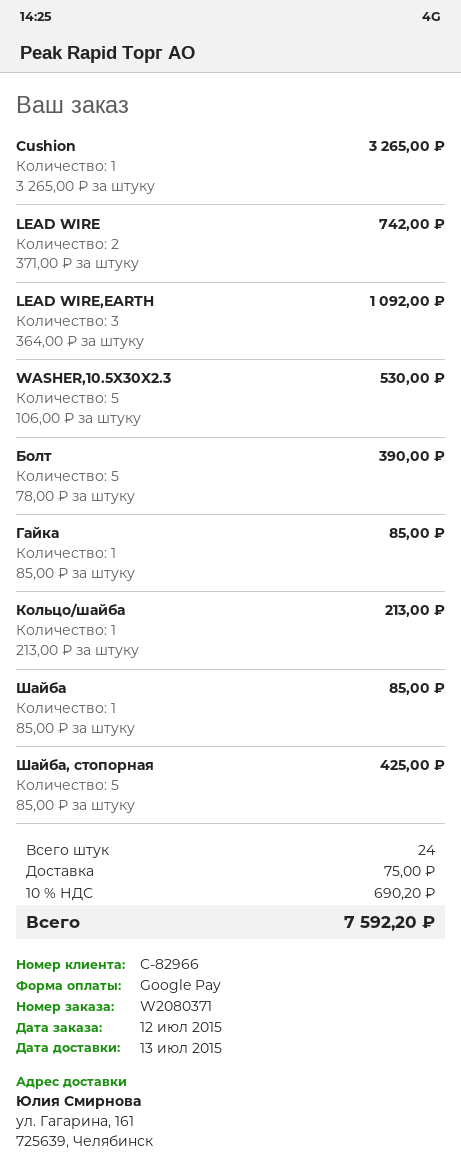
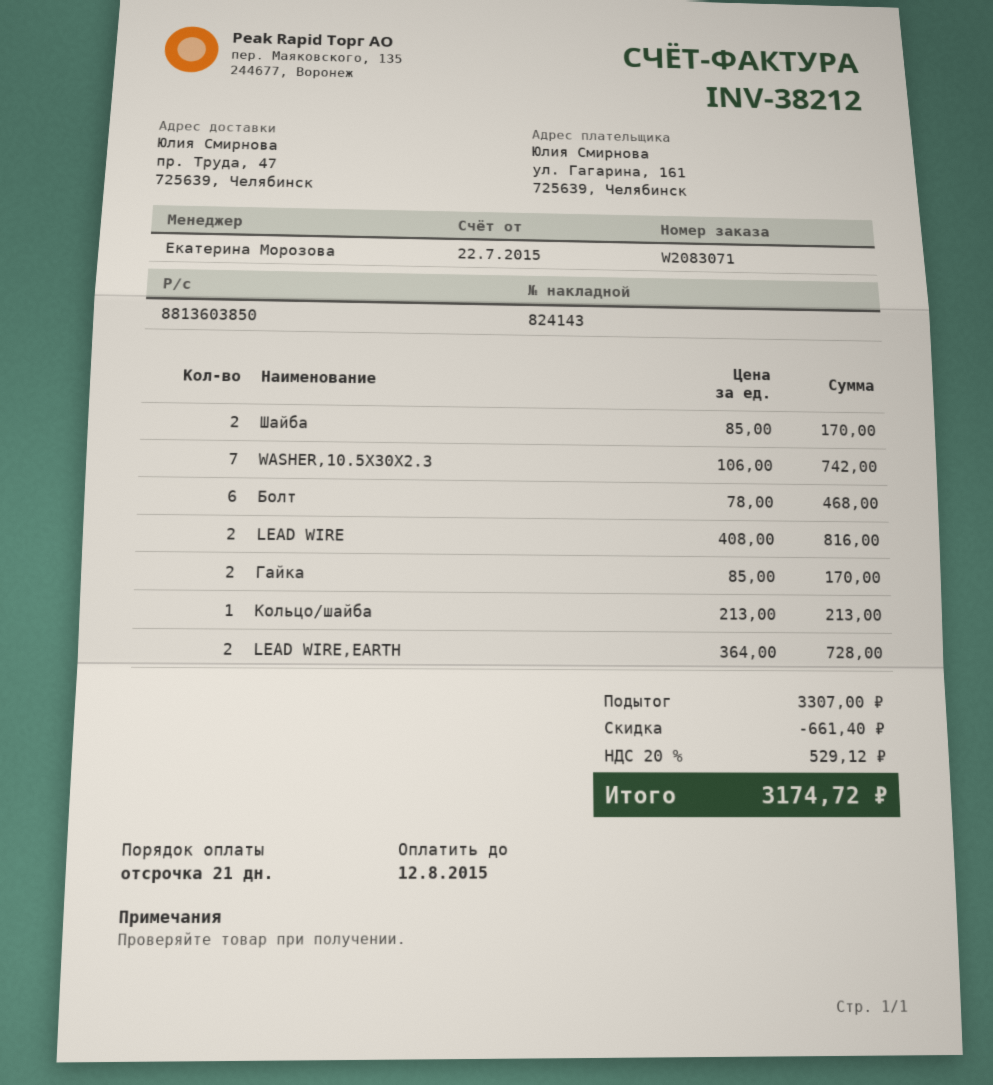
order number: W2080371 -> W2083071
ship to: ул. Гагарина, 161, 725639, Челябинск -> пр. Труда, 47, 725639, Челябинск
Cushion: 1 x 3265.00 = 3265.00 -> none
LEAD WIRE: 2 x 371.00 = 742.00 -> 2 x 408.00 = 816.00
LEAD WIRE,EARTH: 3 x 364.00 = 1092.00 -> 2 x 364.00 = 728.00
WASHER,10.5X30X2.3: 5 x 106.00 = 530.00 -> 7 x 106.00 = 742.00
Болт: 5 x 78.00 = 390.00 -> 6 x 78.00 = 468.00
Гайка: 1 x 85.00 = 85.00 -> 2 x 85.00 = 170.00
Шайба: 1 x 85.00 = 85.00 -> 2 x 85.00 = 170.00
Шайба, стопорная: 5 x 85.00 = 425.00 -> none
discount: none -> 661.40
shipping: 75.00 -> none
tax: 10% = 690.20 -> 20% = 529.12
total: 7592.20 -> 3174.72

